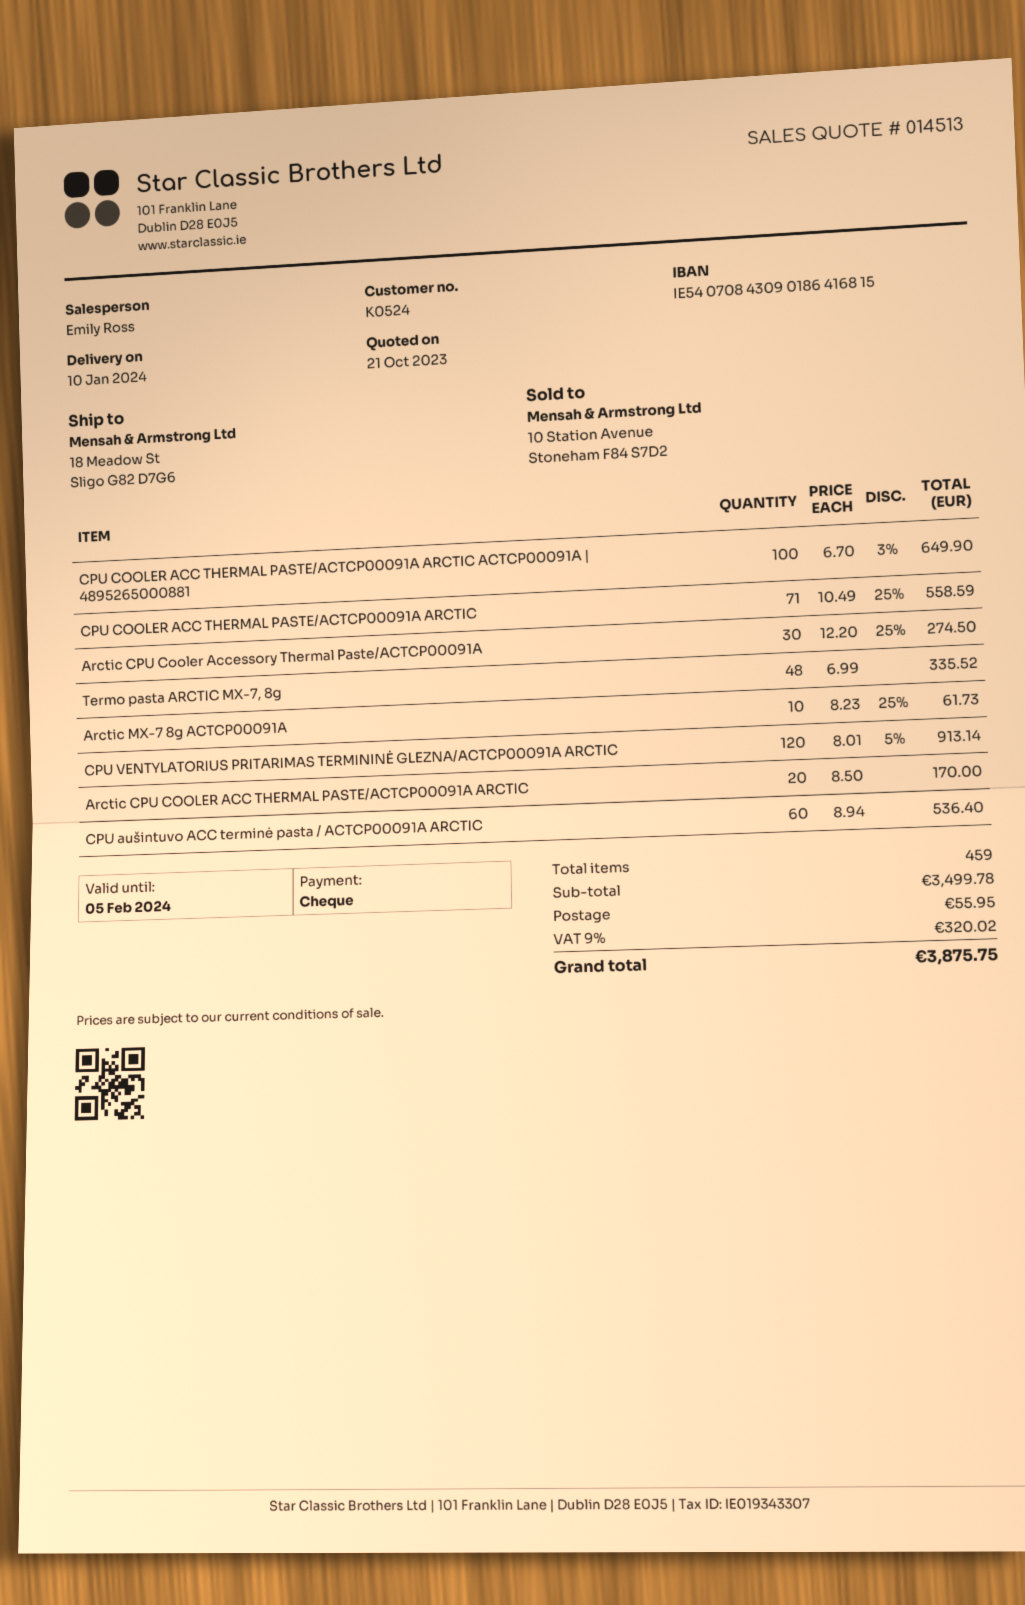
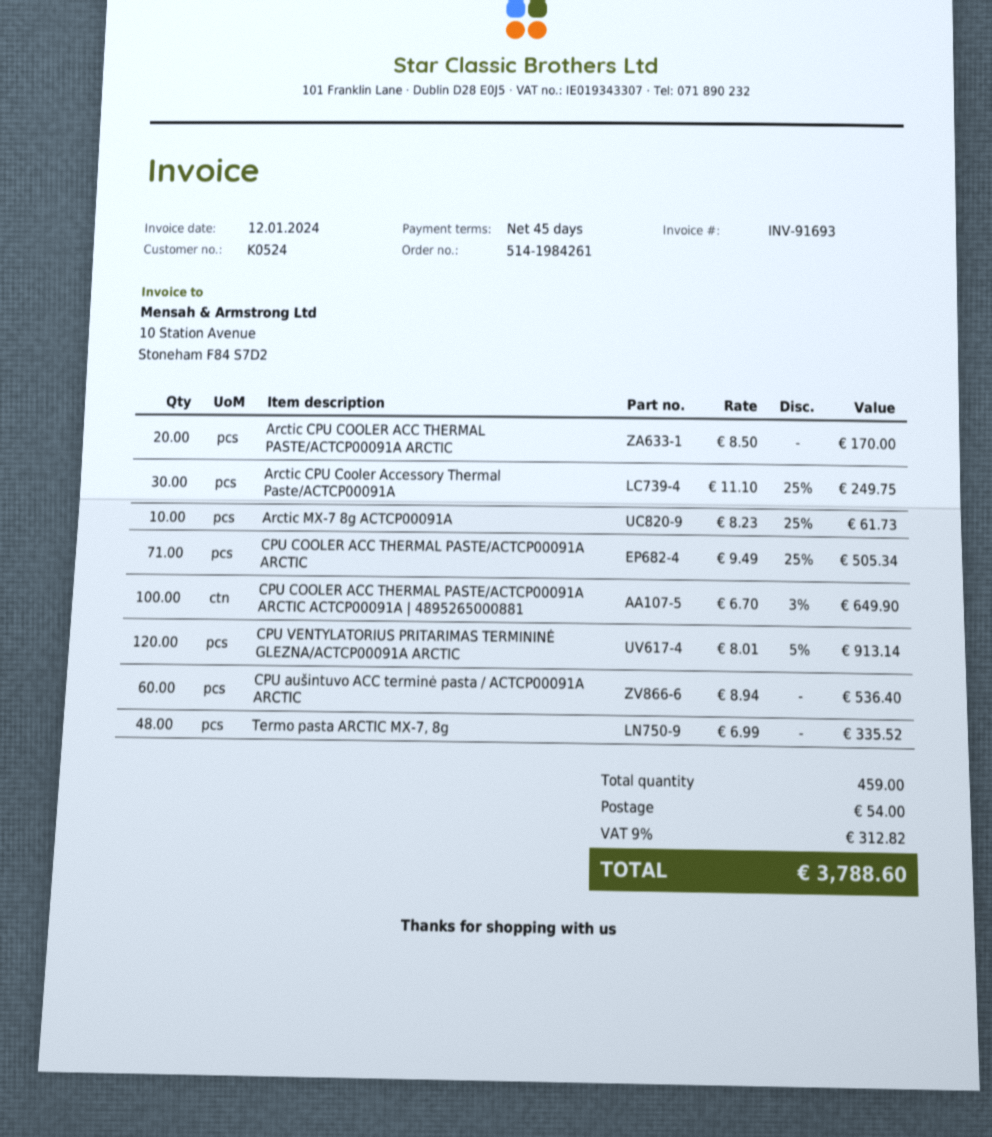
CPU COOLER ACC THERMAL PASTE/ACTCP00091A ARCTIC: 71 x 10.49 - 25% = 558.59 -> 71 x 9.49 - 25% = 505.34
Arctic CPU Cooler Accessory Thermal Paste/ACTCP00091A: 30 x 12.20 - 25% = 274.50 -> 30 x 11.10 - 25% = 249.75
shipping: 55.95 -> 54.00
tax: 9% = 320.02 -> 9% = 312.82
total: 3875.75 -> 3788.60

